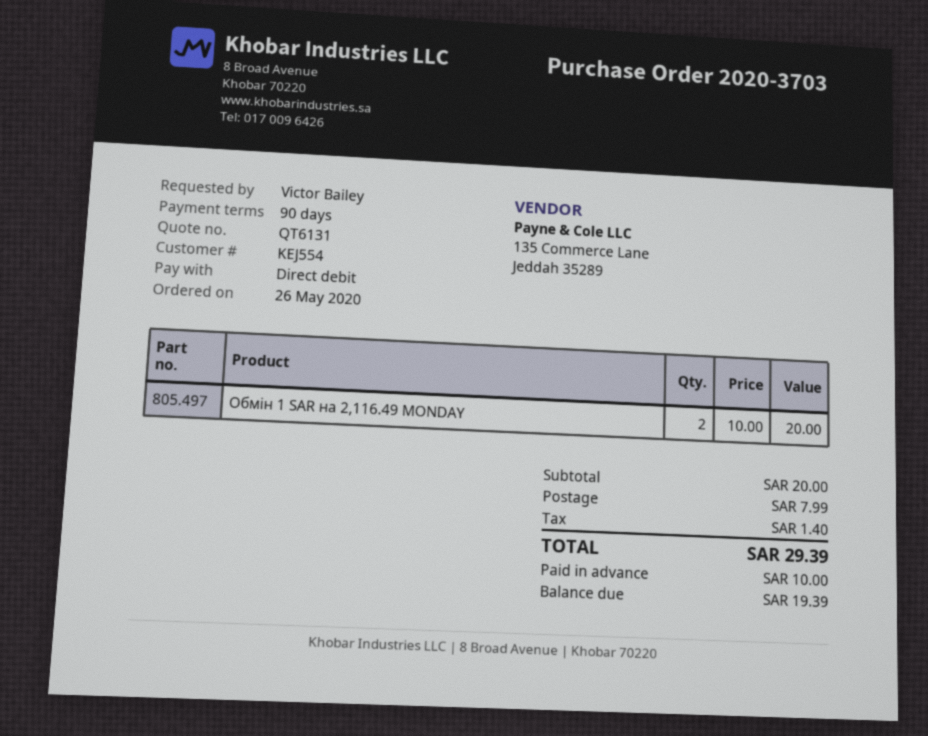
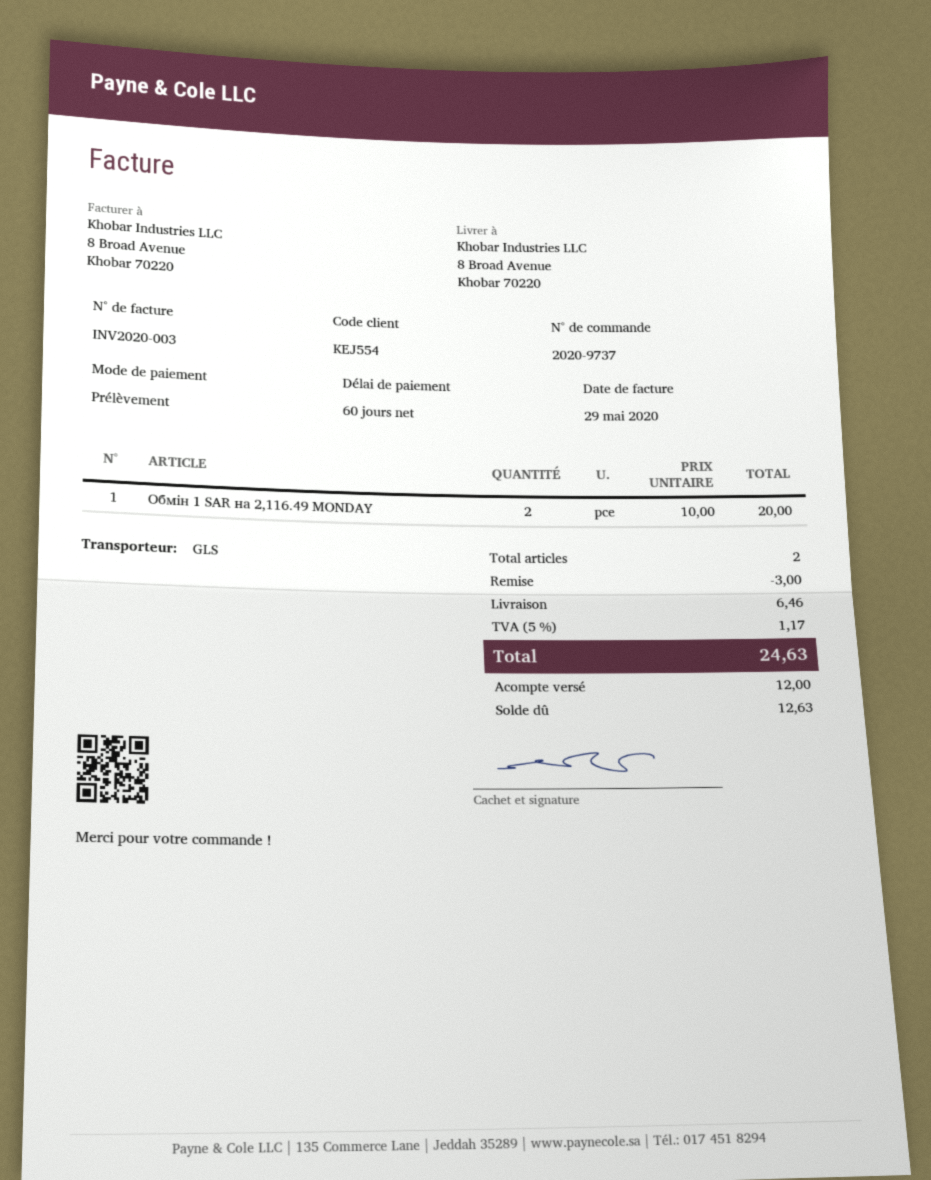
order number: 2020-3703 -> 2020-9737
payment terms: 90 days -> 60 days
discount: none -> 3.00
shipping: 7.99 -> 6.46
tax: 1.40 -> 1.17
total: 29.39 -> 24.63
deposit: 10.00 -> 12.00
balance: 19.39 -> 12.63

